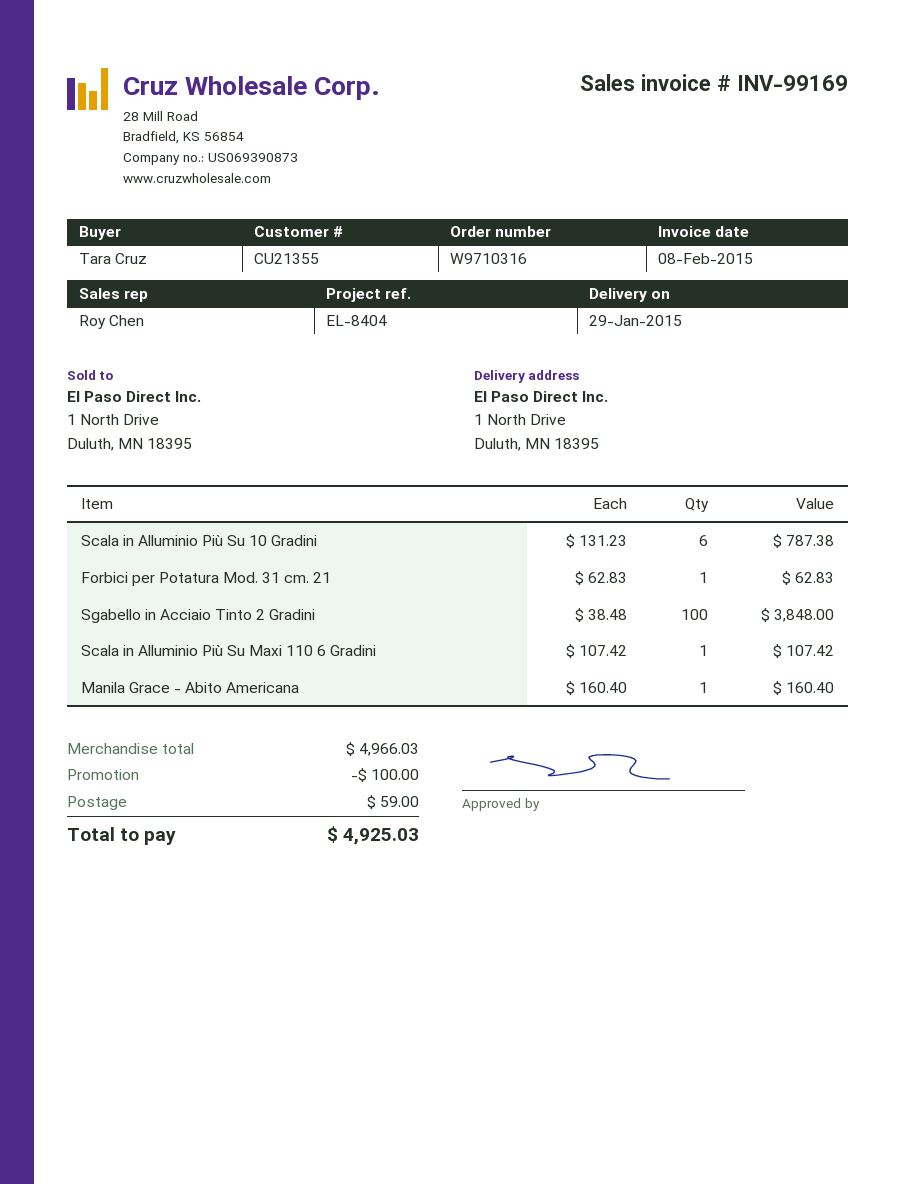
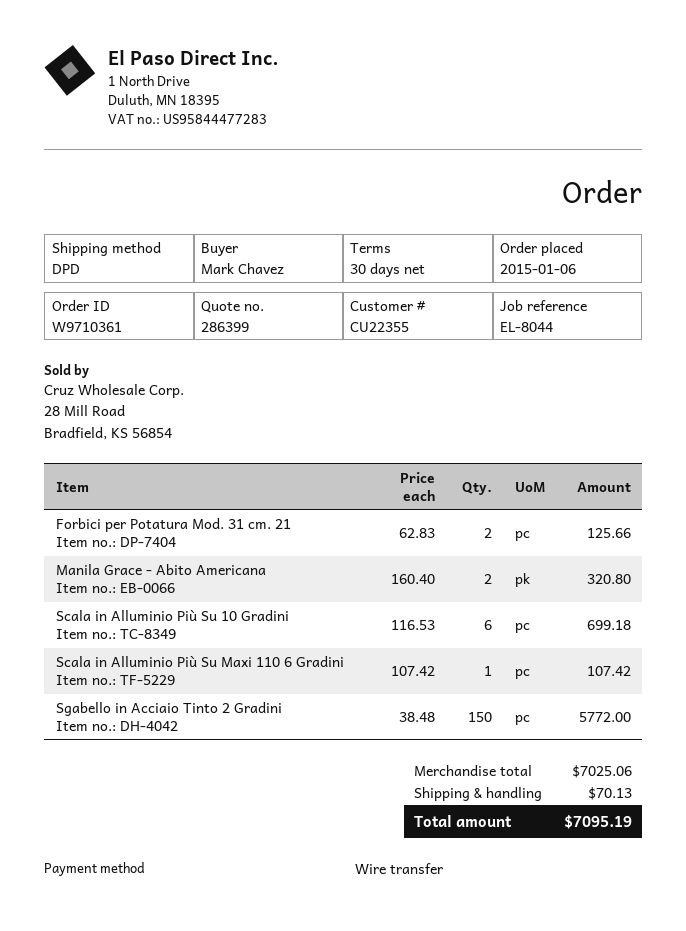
order number: W9710316 -> W9710361
customer number: CU21355 -> CU22355
reference: EL-8404 -> EL-8044
ordered by: Tara Cruz -> Mark Chavez
Scala in Alluminio Più Su 10 Gradini: 6 x 131.23 = 787.38 -> 6 x 116.53 = 699.18
Forbici per Potatura Mod. 31 cm. 21: 1 x 62.83 = 62.83 -> 2 x 62.83 = 125.66
Sgabello in Acciaio Tinto 2 Gradini: 100 x 38.48 = 3848.00 -> 150 x 38.48 = 5772.00
Manila Grace - Abito Americana: 1 x 160.40 = 160.40 -> 2 x 160.40 = 320.80
subtotal: 4966.03 -> 7025.06
discount: 100.00 -> none
shipping: 59.00 -> 70.13
total: 4925.03 -> 7095.19

